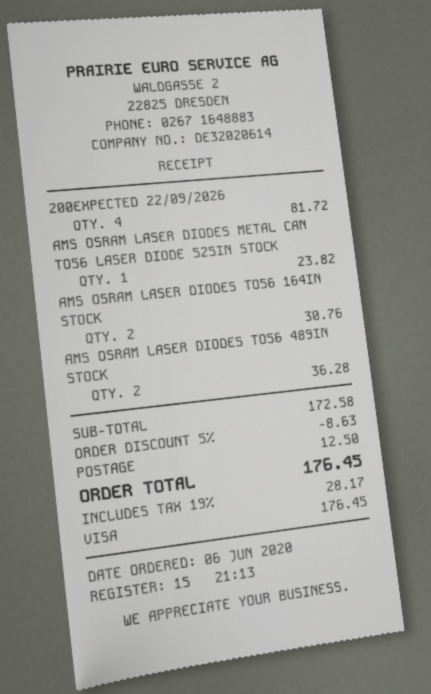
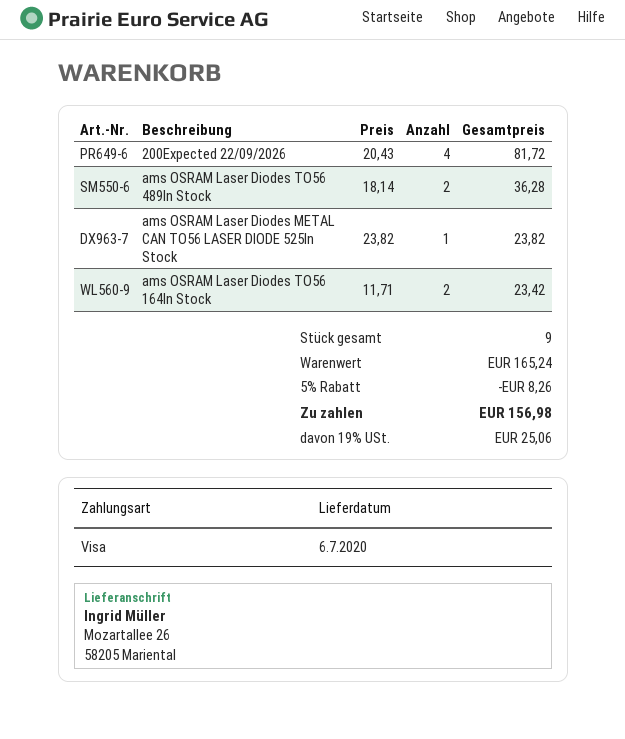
AMS OSRAM LASER DIODES TO56 164IN STOCK: 2 for 30.76 -> 2 for 23.42
subtotal: 172.58 -> 165.24
discount: 5% = 8.63 -> 5% = 8.26
shipping: 12.50 -> none
tax: 19% = 28.17 -> 19% = 25.06
total: 176.45 -> 156.98

